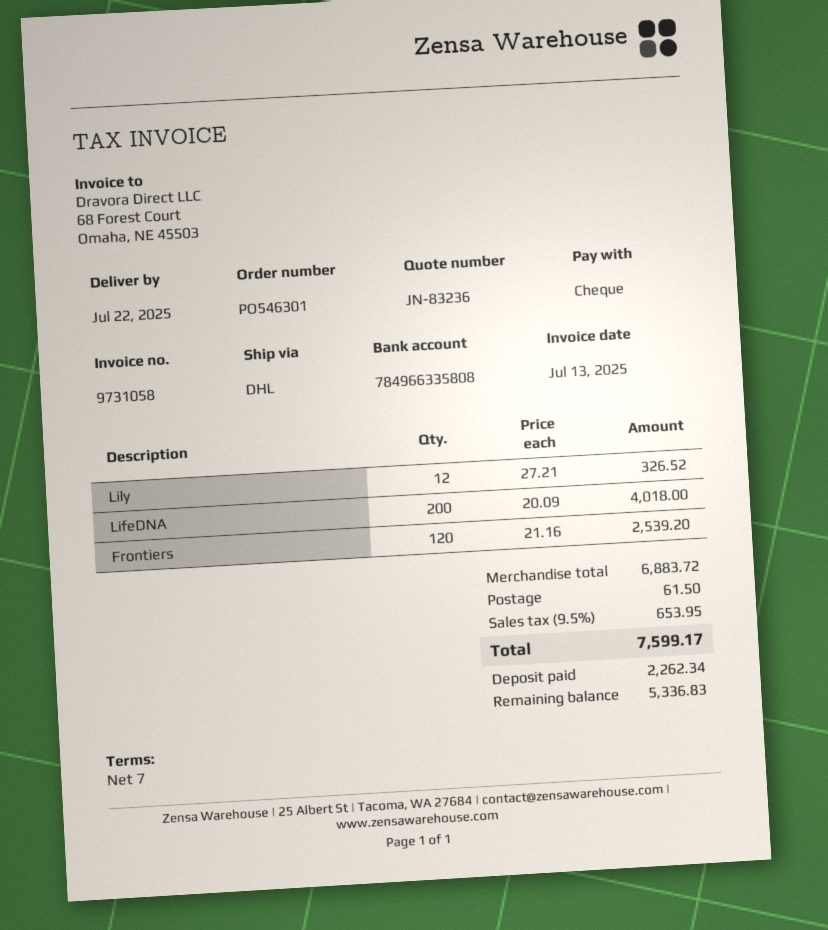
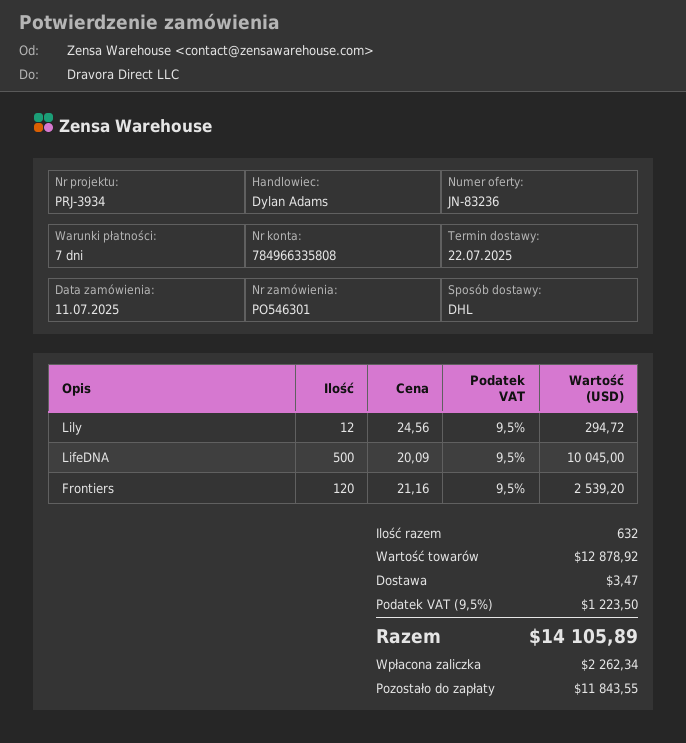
Lily: 12 x 27.21 = 326.52 -> 12 x 24.56 = 294.72
LifeDNA: 200 x 20.09 = 4018.00 -> 500 x 20.09 = 10045.00
subtotal: 6883.72 -> 12878.92
shipping: 61.50 -> 3.47
tax: 9.5% = 653.95 -> 9.5% = 1223.50
total: 7599.17 -> 14105.89
balance: 5336.83 -> 11843.55

